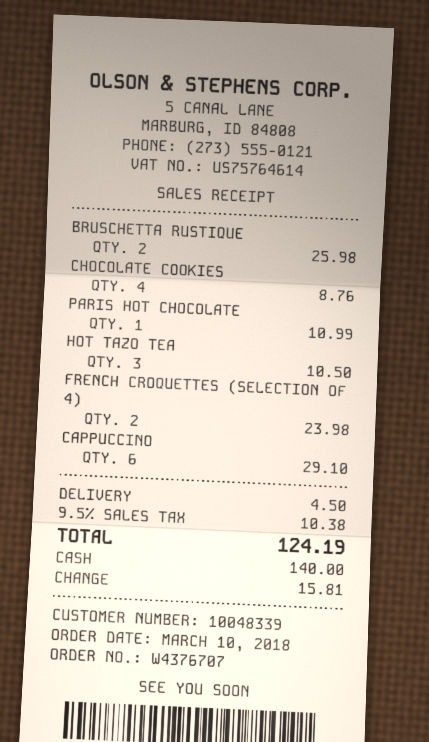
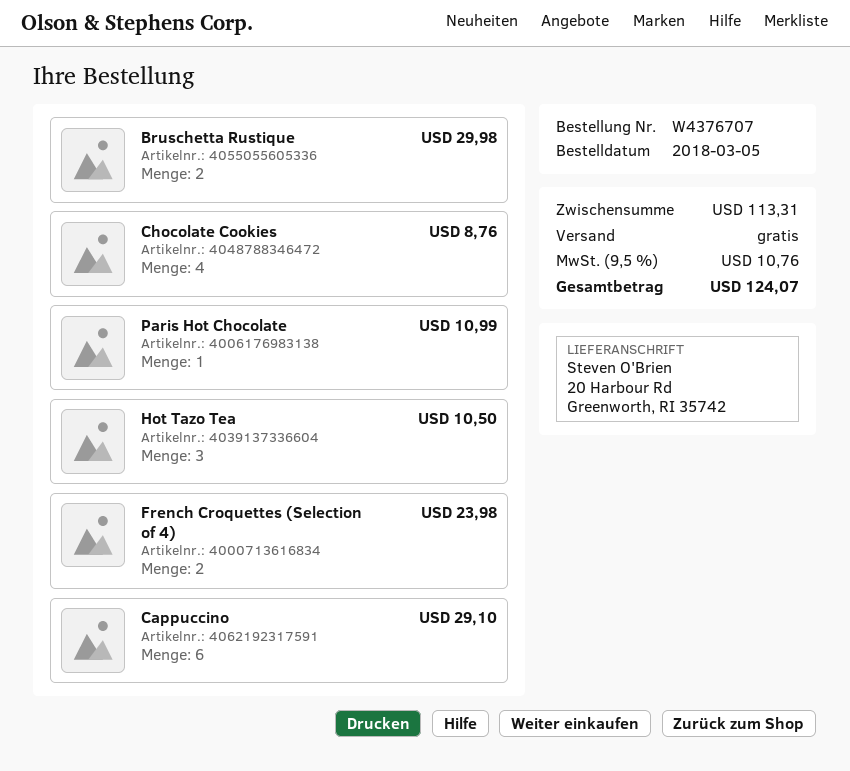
order date: 2018-03-10 -> 2018-03-05
BRUSCHETTA RUSTIQUE: 2 for 25.98 -> 2 for 29.98
shipping: 4.50 -> 0.00
tax: 9.5% = 10.38 -> 9.5% = 10.76
total: 124.19 -> 124.07

